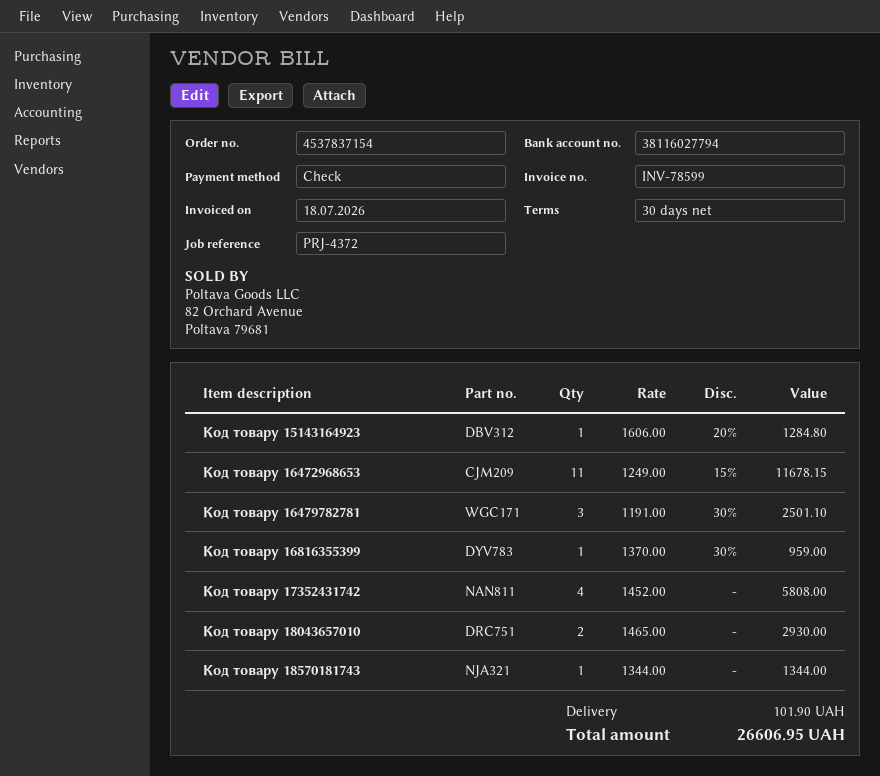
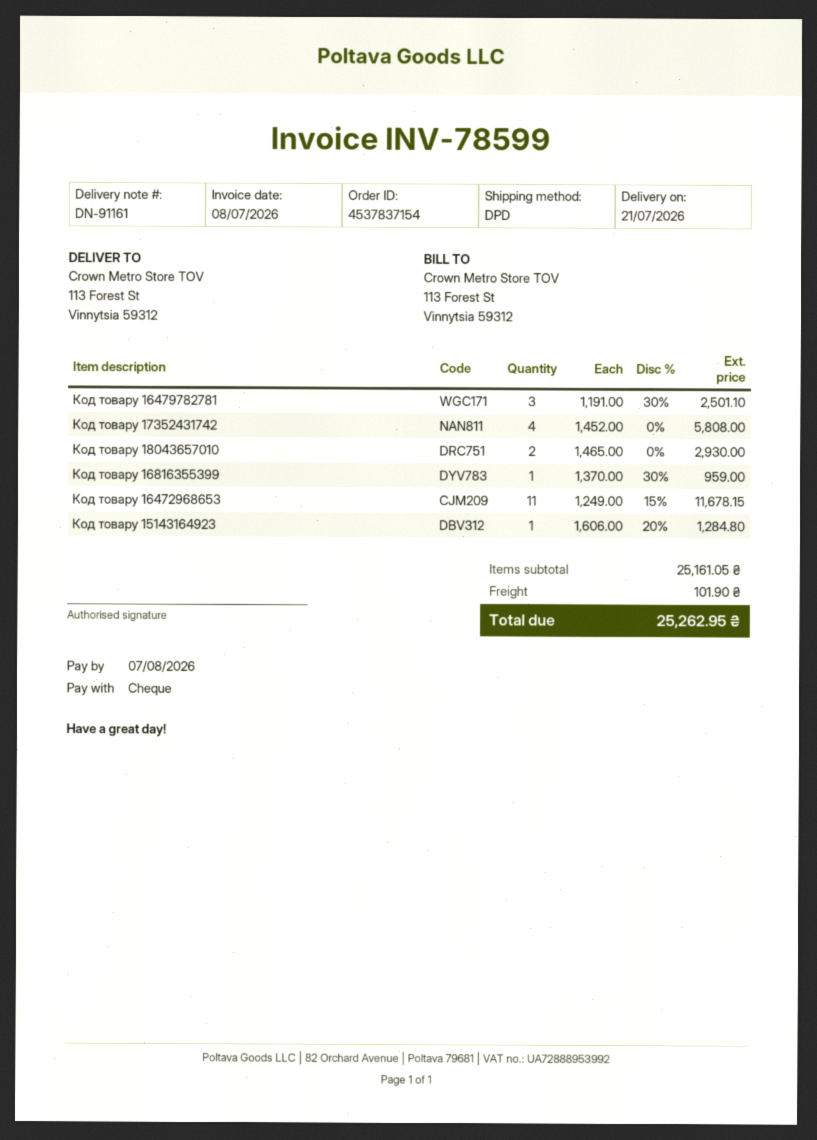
invoice date: 2026-07-18 -> 2026-07-08
Код товару 18570181743: 1 x 1344.00 = 1344.00 -> none
total: 26606.95 -> 25262.95

